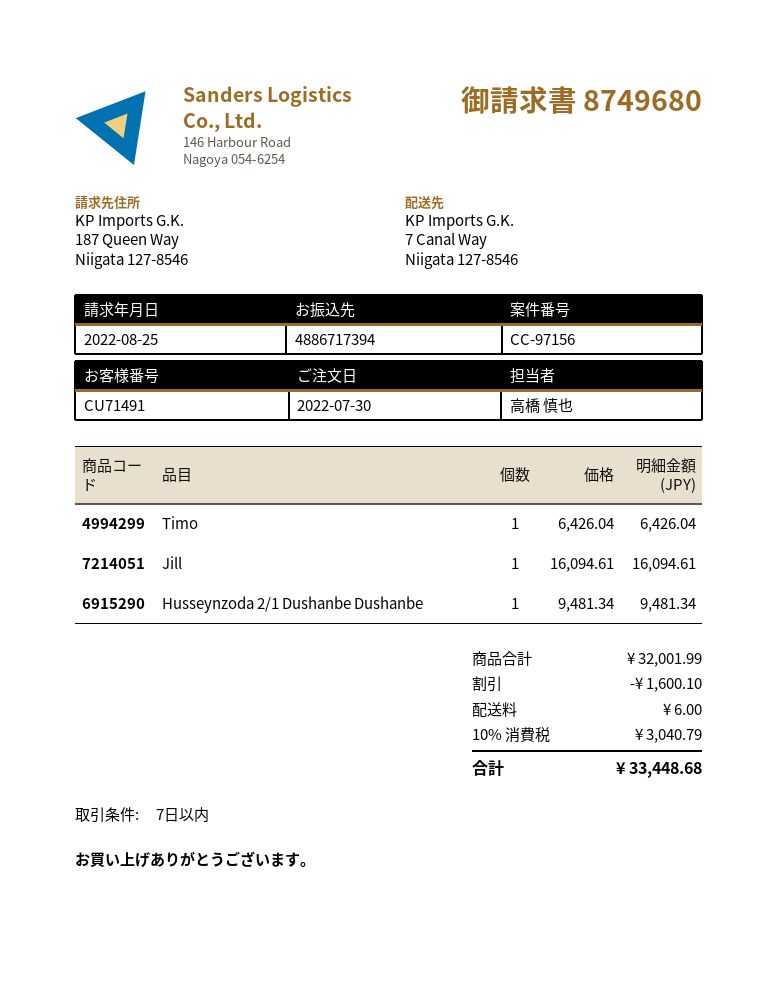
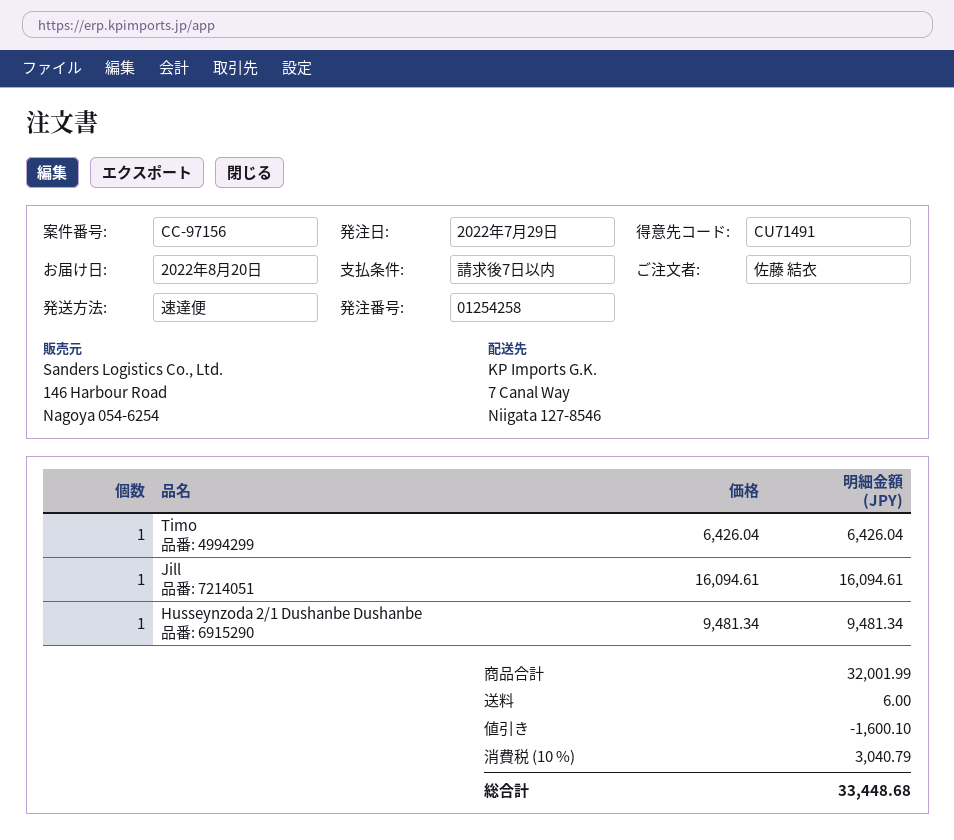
order date: 2022-07-30 -> 2022-07-29

